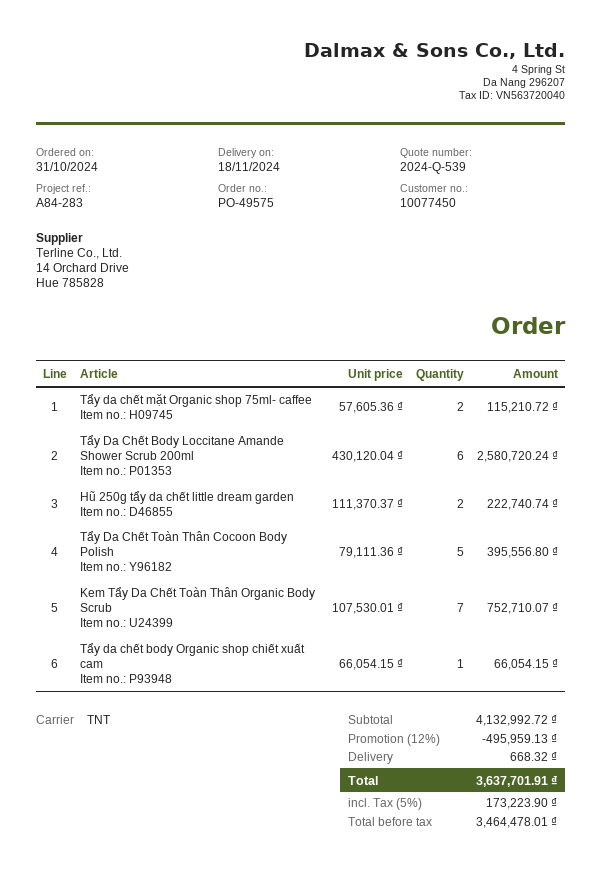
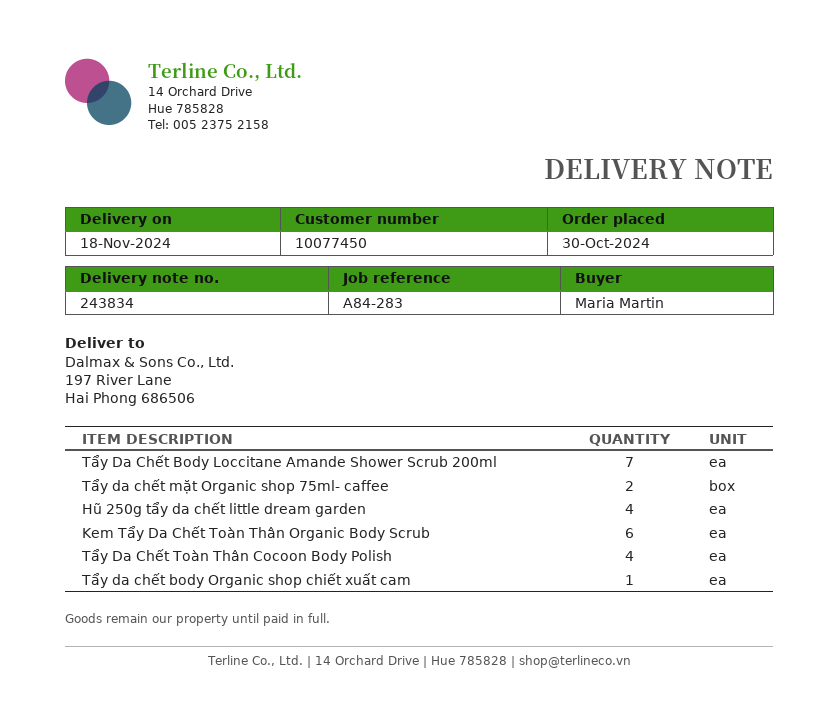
order date: 2024-10-31 -> 2024-10-30
Tẩy Da Chết Body Loccitane Amande Shower Scrub 200ml: 6 -> 7
Hũ 250g tẩy da chết little dream garden: 2 -> 4
Tẩy Da Chết Toàn Thân Cocoon Body Polish: 5 -> 4
Kem Tẩy Da Chết Toàn Thân Organic Body Scrub: 7 -> 6

